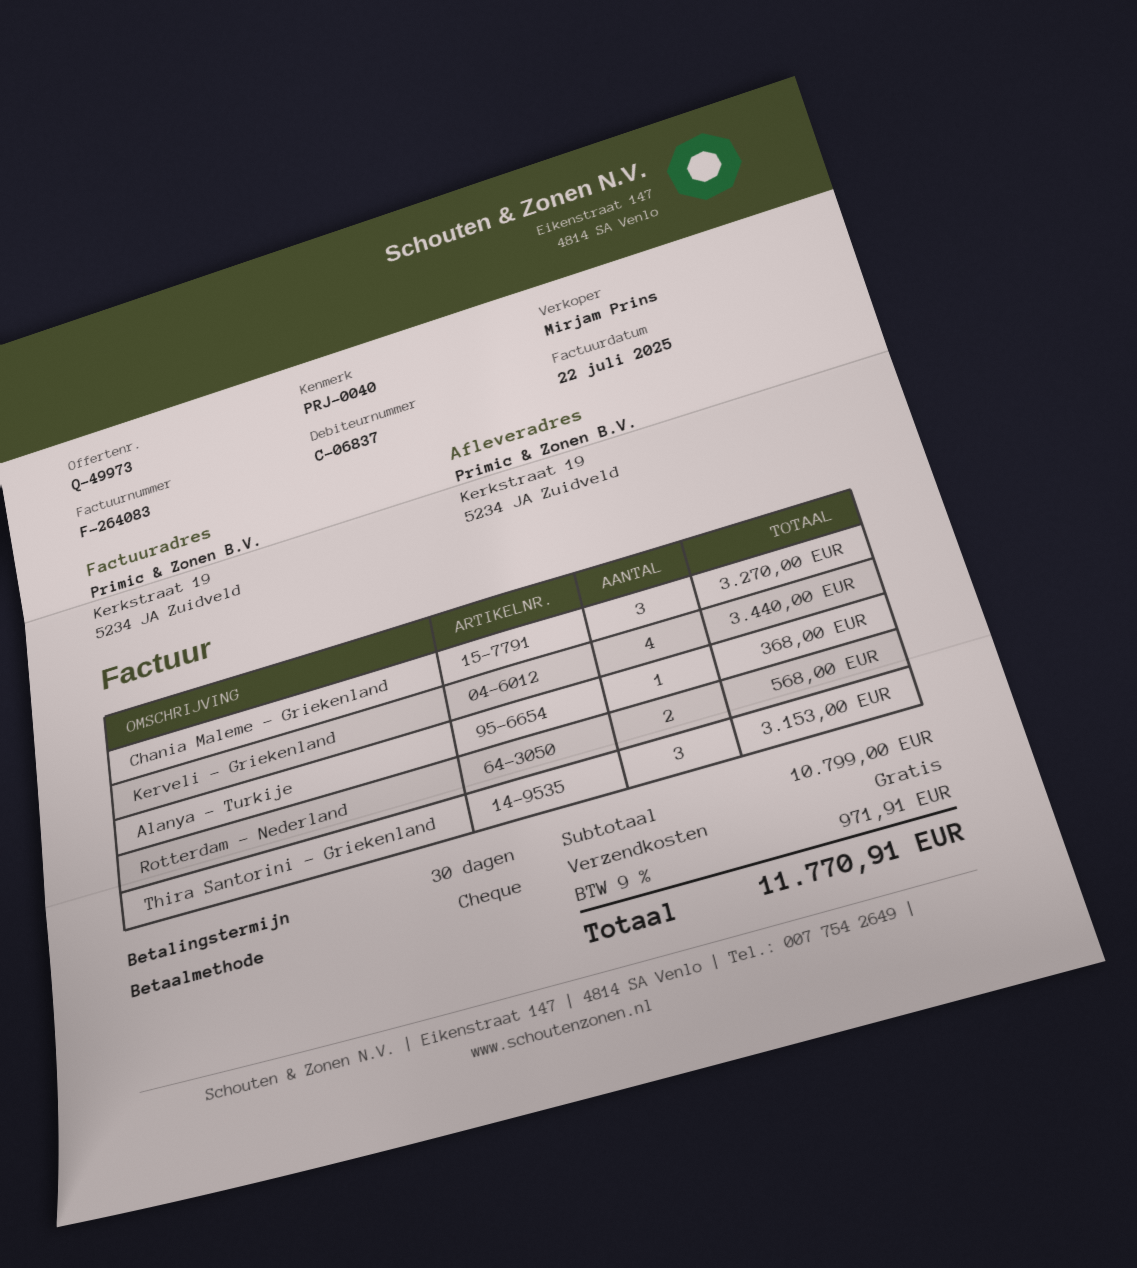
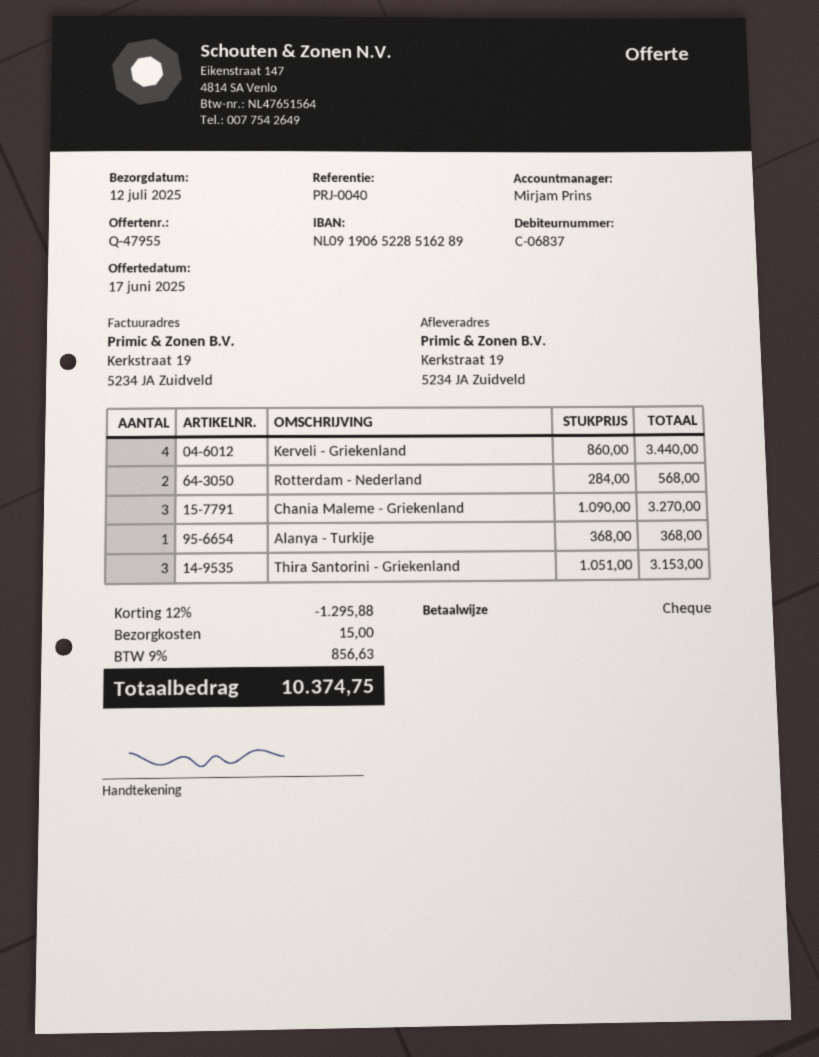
quote number: Q-49973 -> Q-47955
discount: none -> 12% = 1295.88
shipping: 0.00 -> 15.00
tax: 9% = 971.91 -> 9% = 856.63
total: 11770.91 -> 10374.75

